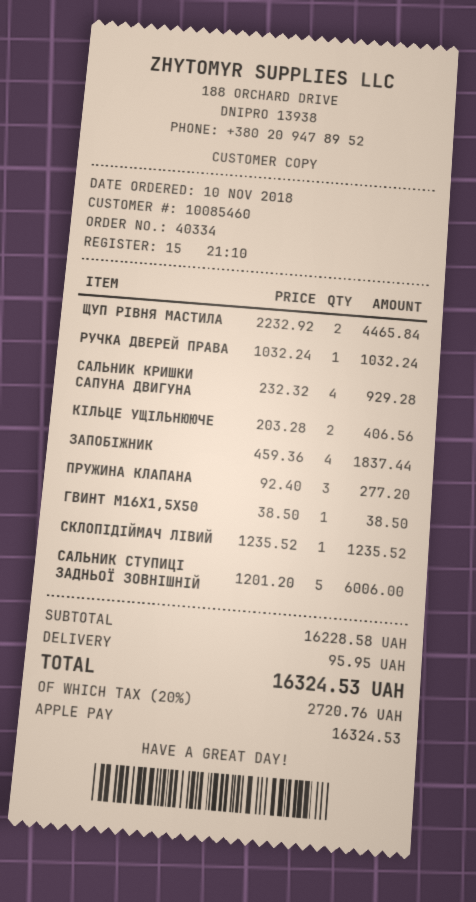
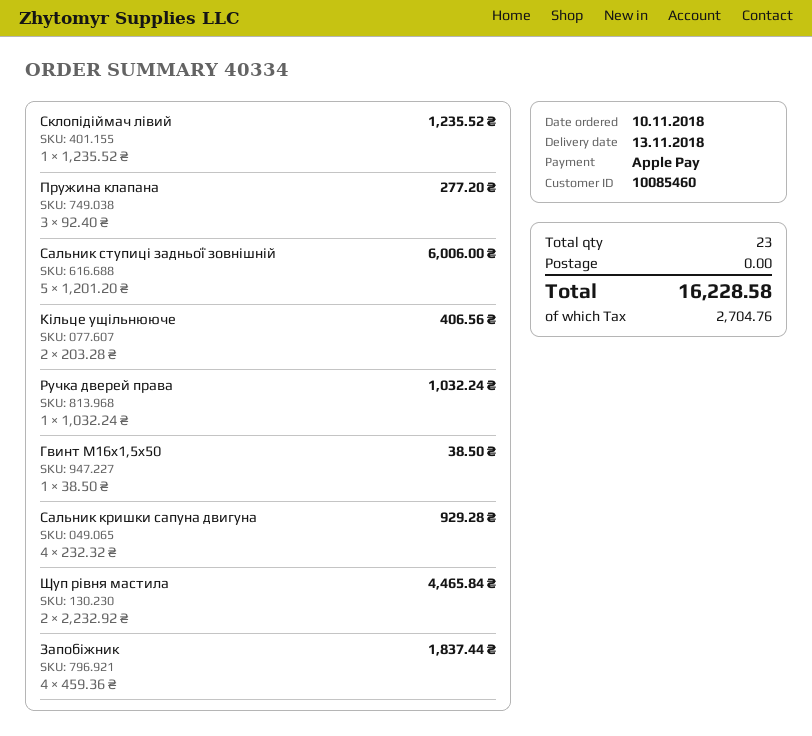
shipping: 95.95 -> 0.00
tax: 2720.76 -> 2704.76
total: 16324.53 -> 16228.58

